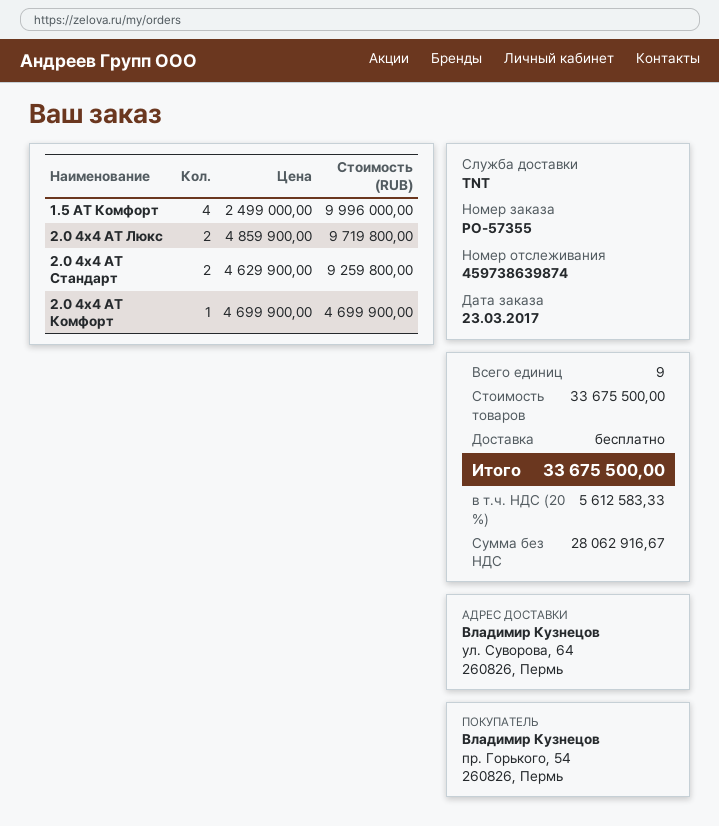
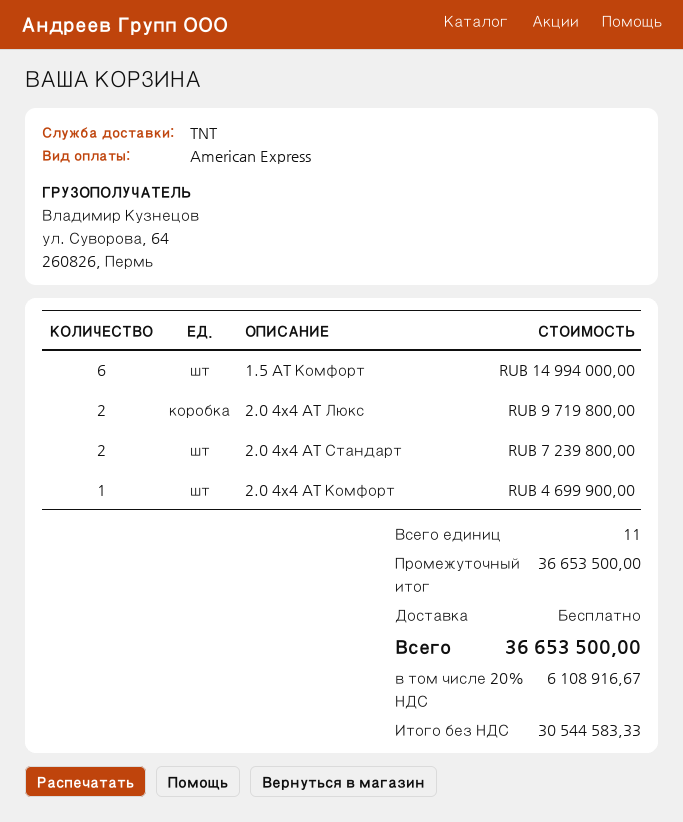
1.5 AT Комфорт: 4 for 9996000.00 -> 6 for 14994000.00
2.0 4x4 AT Стандарт: 2 for 9259800.00 -> 2 for 7239800.00
total quantity: 9 -> 11
subtotal: 33675500.00 -> 36653500.00
net: 28062916.67 -> 30544583.33
tax: 20% = 5612583.33 -> 20% = 6108916.67
total: 33675500.00 -> 36653500.00

